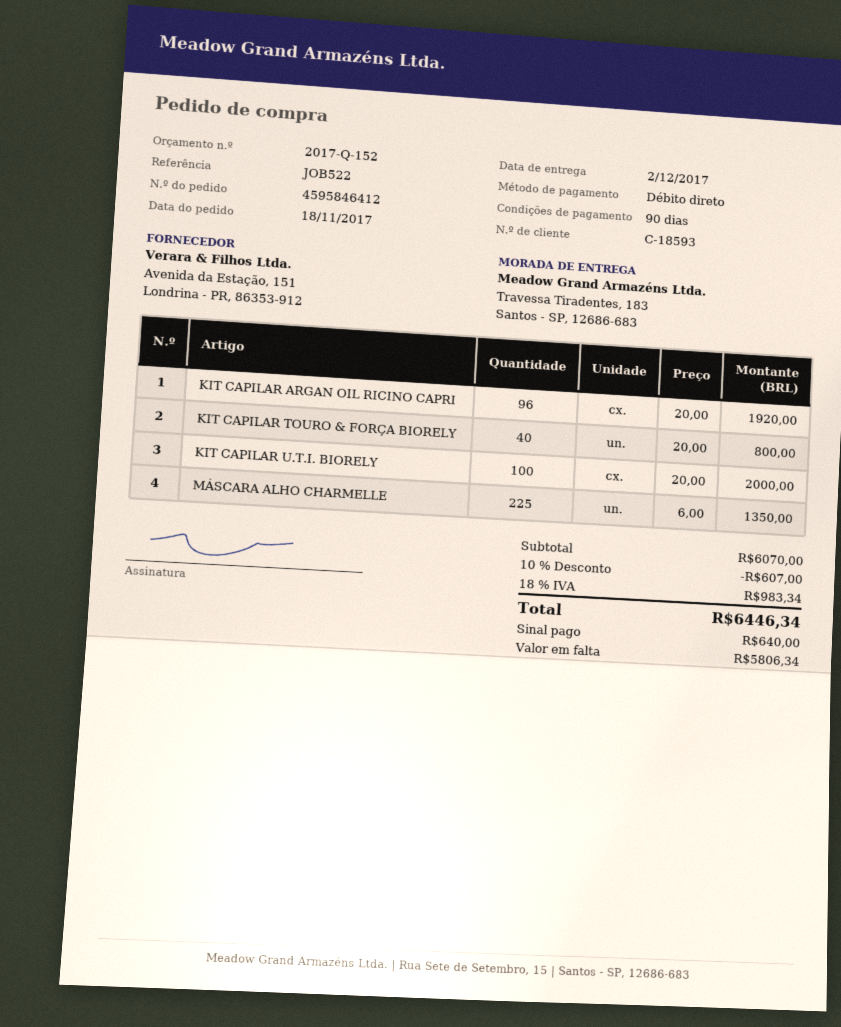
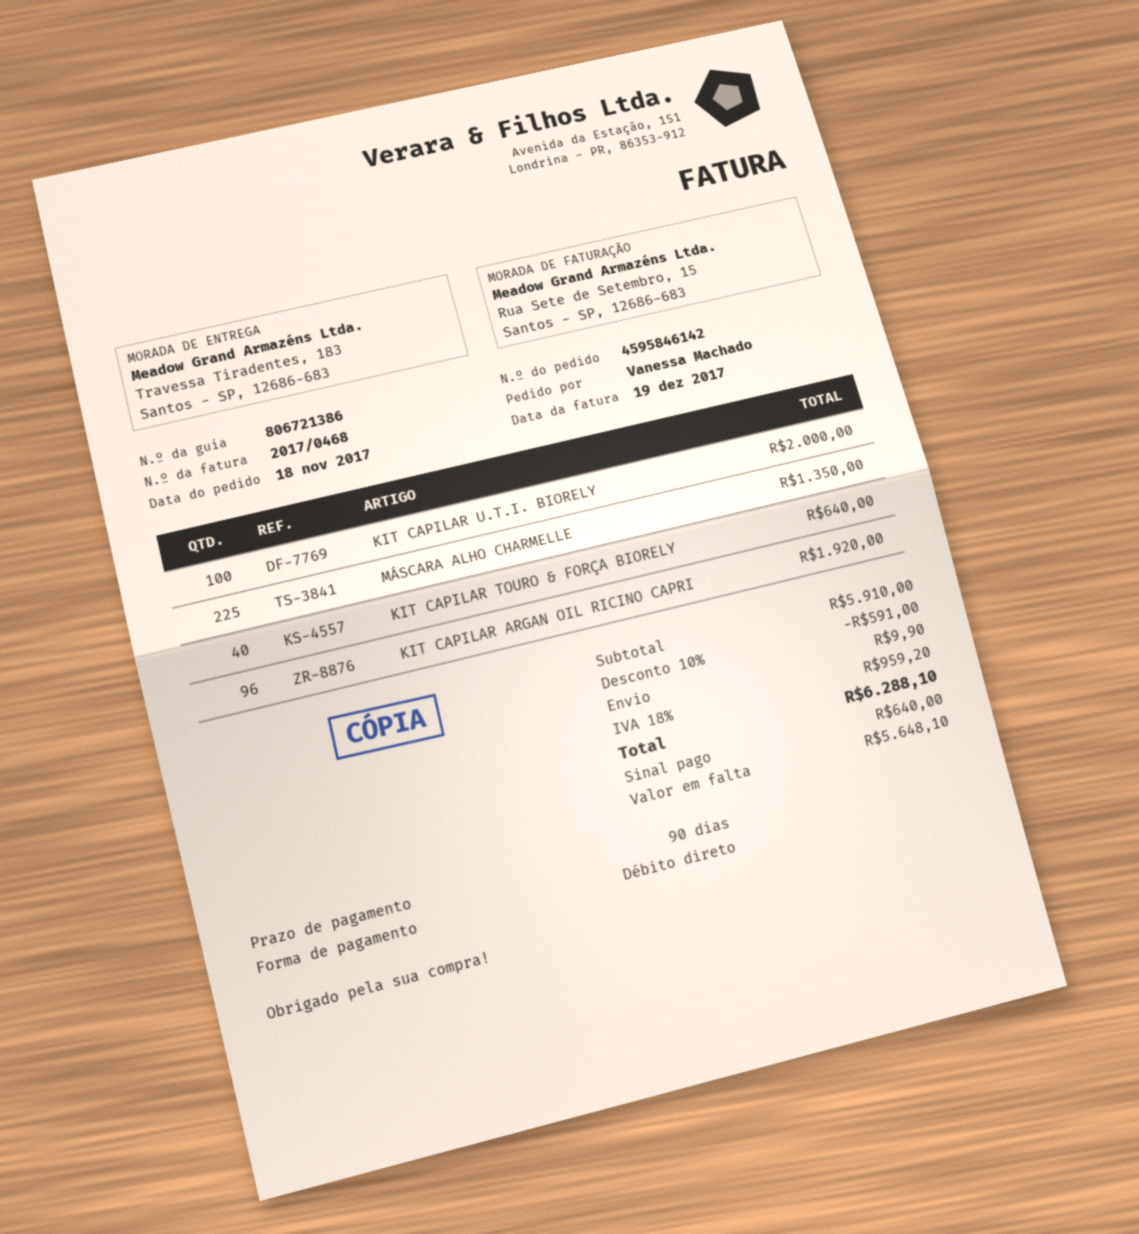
order number: 4595846412 -> 4595846142
KIT CAPILAR TOURO & FORÇA BIORELY: 40 for 800.00 -> 40 for 640.00
subtotal: 6070.00 -> 5910.00
discount: 10% = 607.00 -> 10% = 591.00
shipping: none -> 9.90
tax: 18% = 983.34 -> 18% = 959.20
total: 6446.34 -> 6288.10
balance: 5806.34 -> 5648.10

